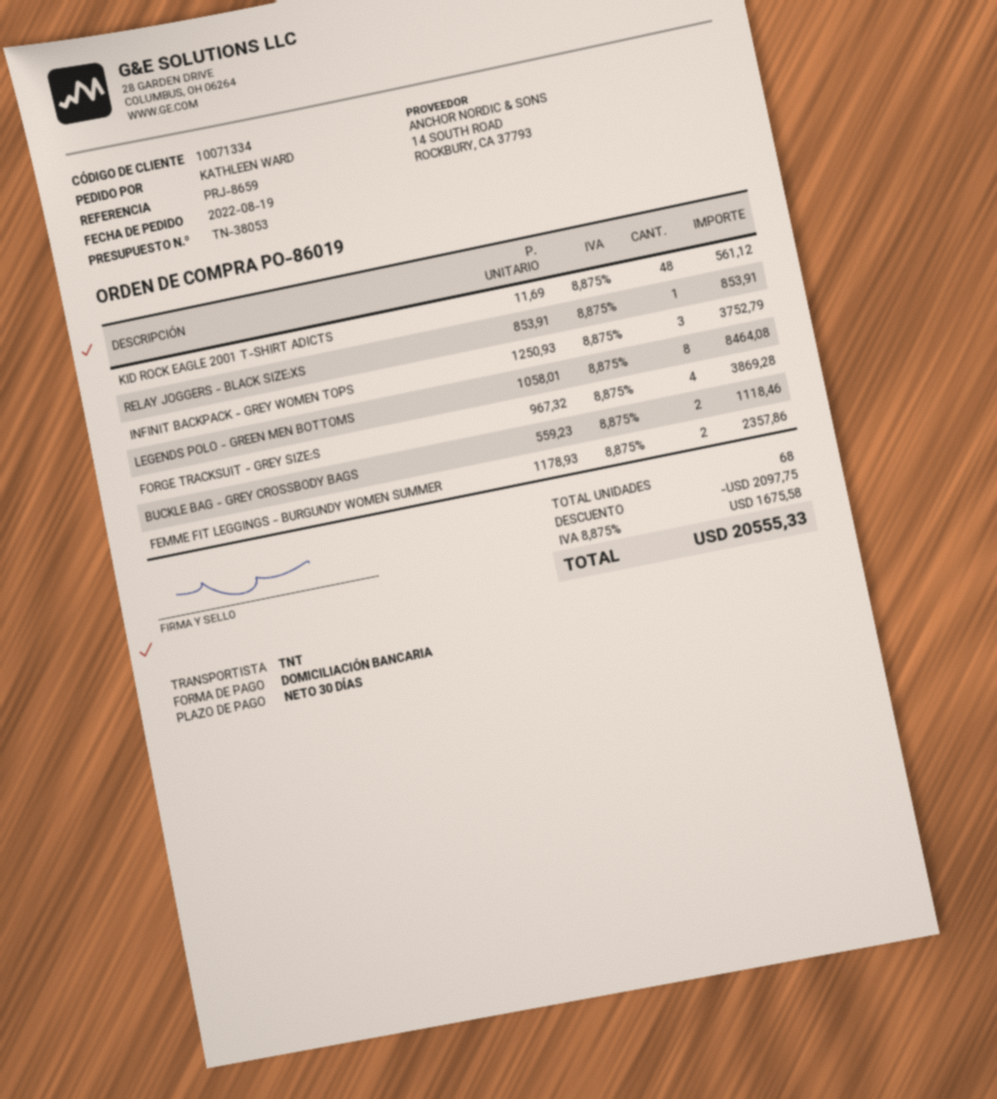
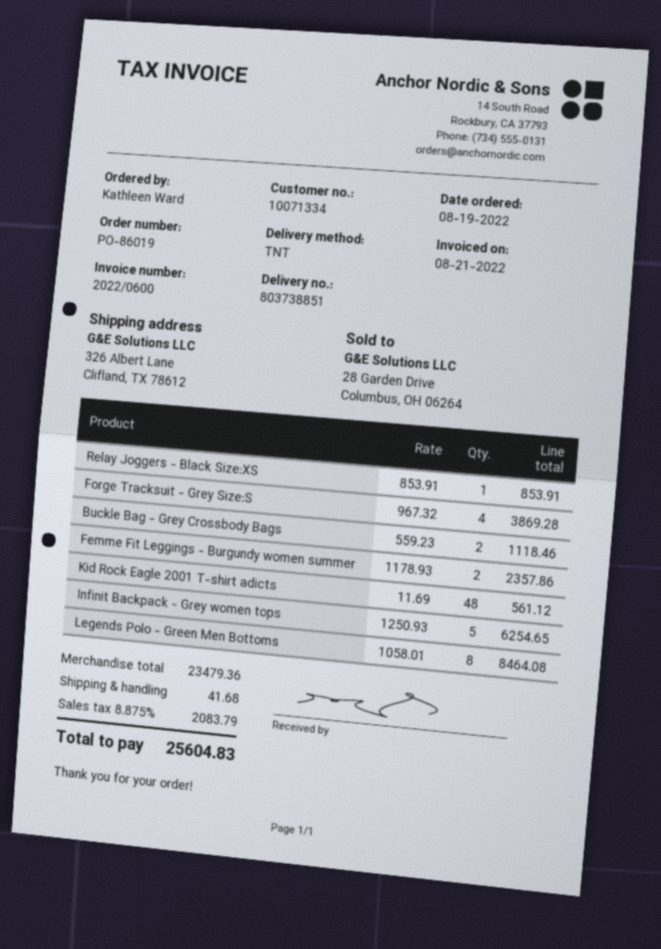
INFINIT BACKPACK - GREY WOMEN TOPS: 3 x 1250.93 = 3752.79 -> 5 x 1250.93 = 6254.65
discount: 2097.75 -> none
shipping: none -> 41.68
tax: 8.875% = 1675.58 -> 8.875% = 2083.79
total: 20555.33 -> 25604.83

